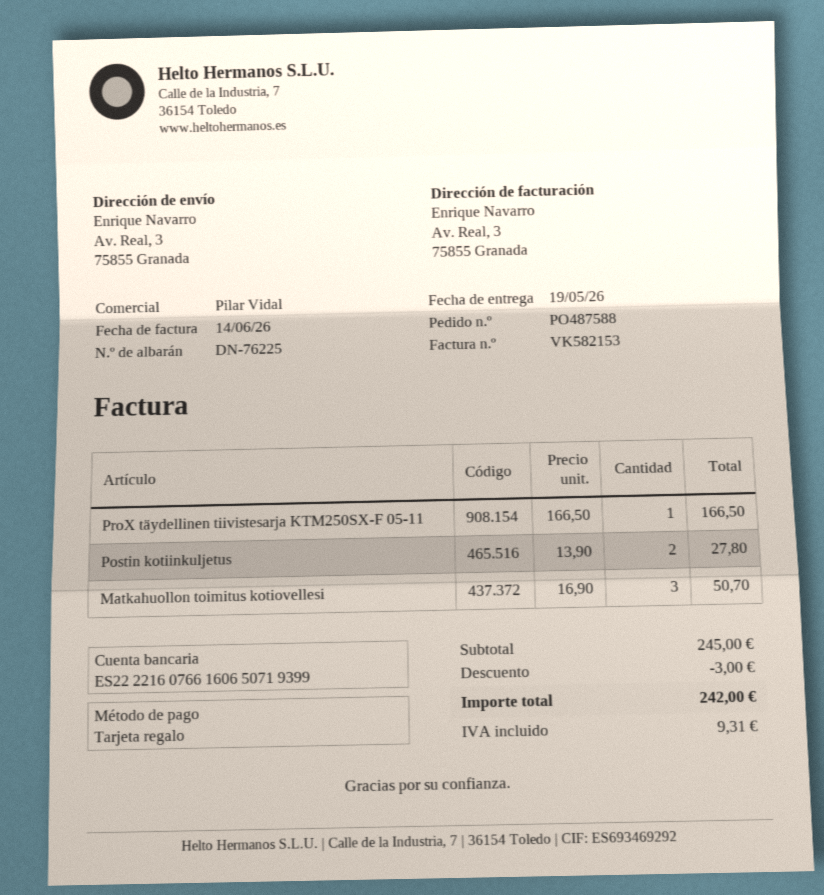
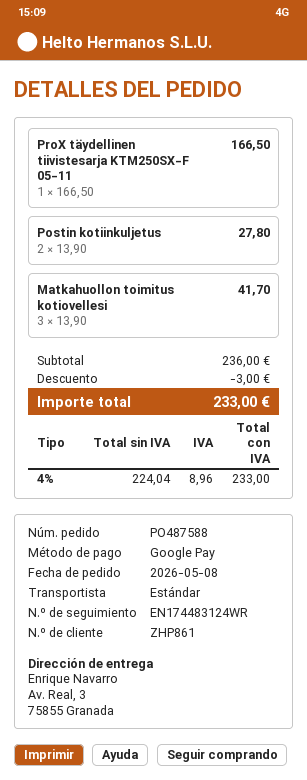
payment method: gift card -> Google Pay
Matkahuollon toimitus kotiovellesi: 3 x 16.90 = 50.70 -> 3 x 13.90 = 41.70
subtotal: 245.00 -> 236.00
tax: 9.31 -> 8.96
total: 242.00 -> 233.00

